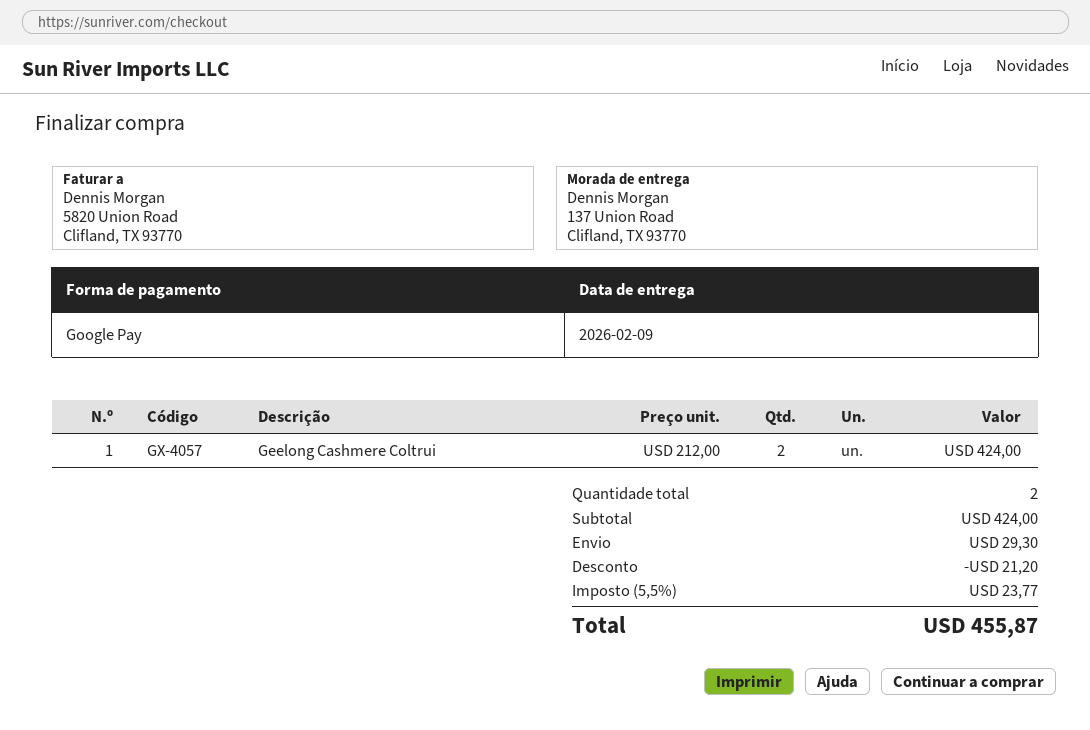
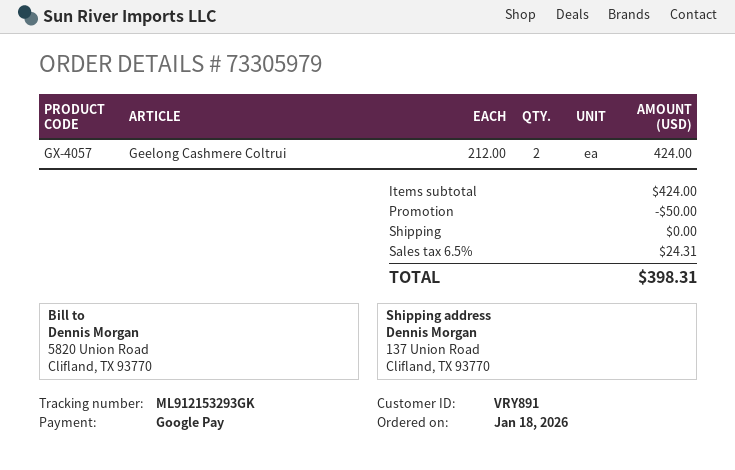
discount: 21.20 -> 50.00
shipping: 29.30 -> 0.00
tax: 5.5% = 23.77 -> 6.5% = 24.31
total: 455.87 -> 398.31

